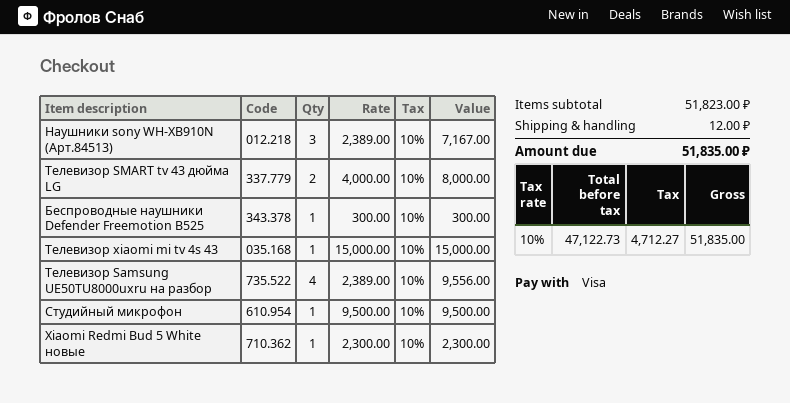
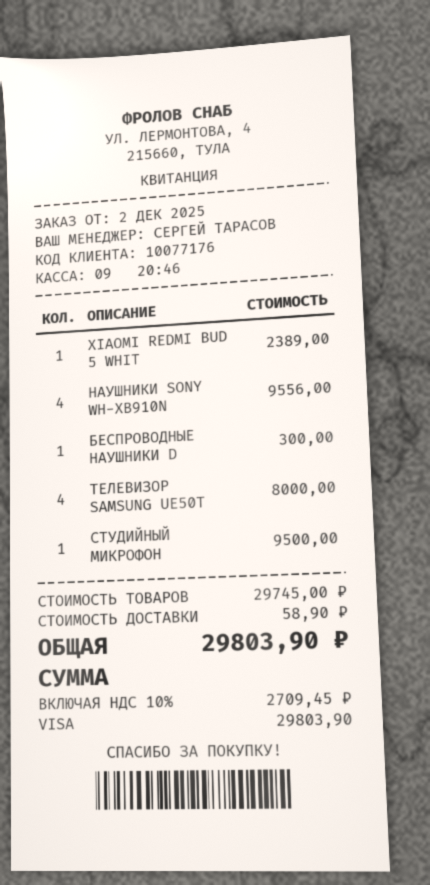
Наушники sony WH-XB910N (Арт.84513): 3 for 7167.00 -> 4 for 9556.00
Телевизор SMART tv 43 дюйма LG: 2 for 8000.00 -> none
Телевизор xiaomi mi tv 4s 43: 1 for 15000.00 -> none
Телевизор Samsung UE50TU8000uxru на разбор: 4 for 9556.00 -> 4 for 8000.00
Xiaomi Redmi Bud 5 White новые: 1 for 2300.00 -> 1 for 2389.00
subtotal: 51823.00 -> 29745.00
shipping: 12.00 -> 58.90
tax: 10% = 4712.27 -> 10% = 2709.45
total: 51835.00 -> 29803.90

